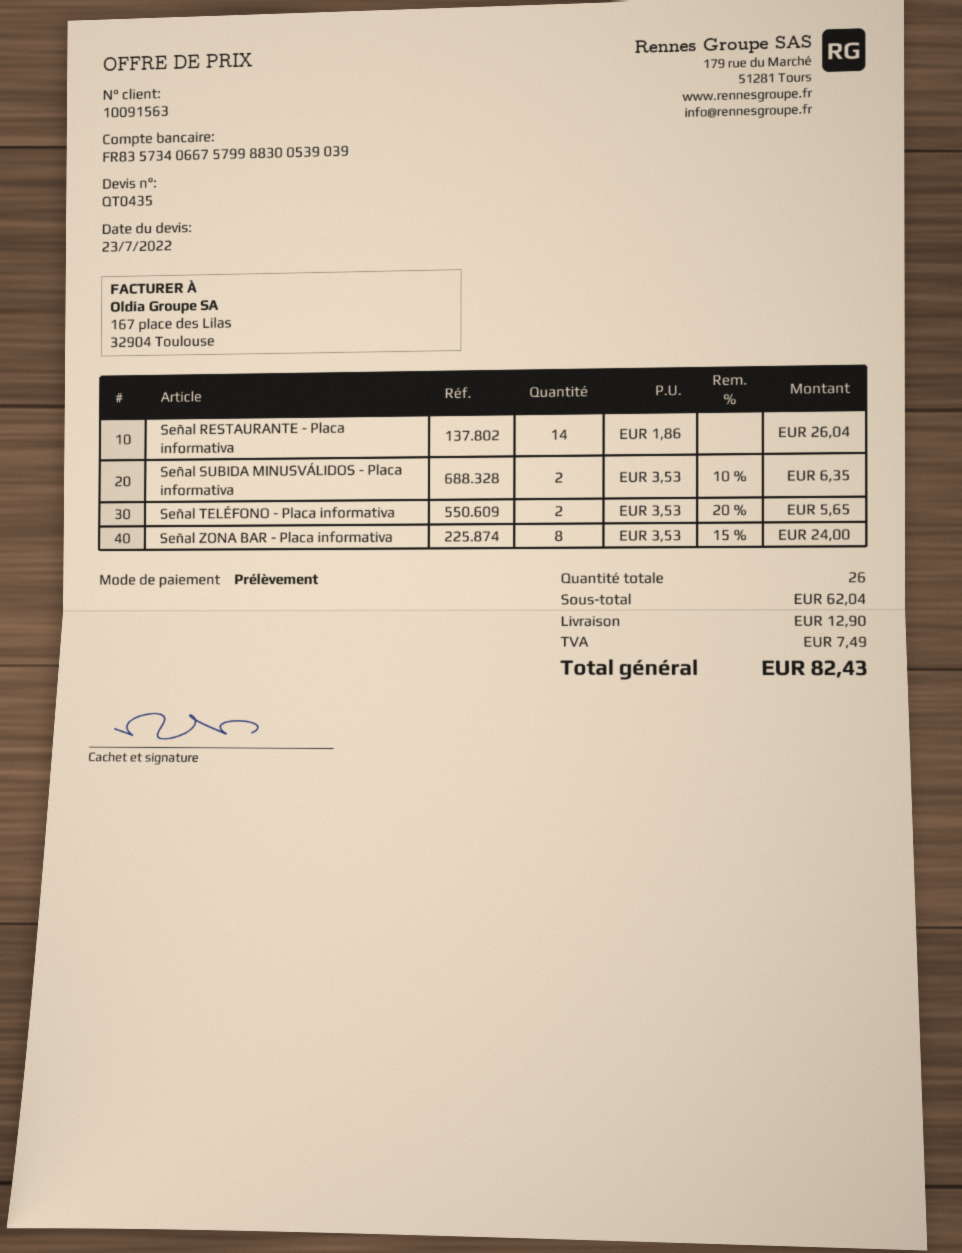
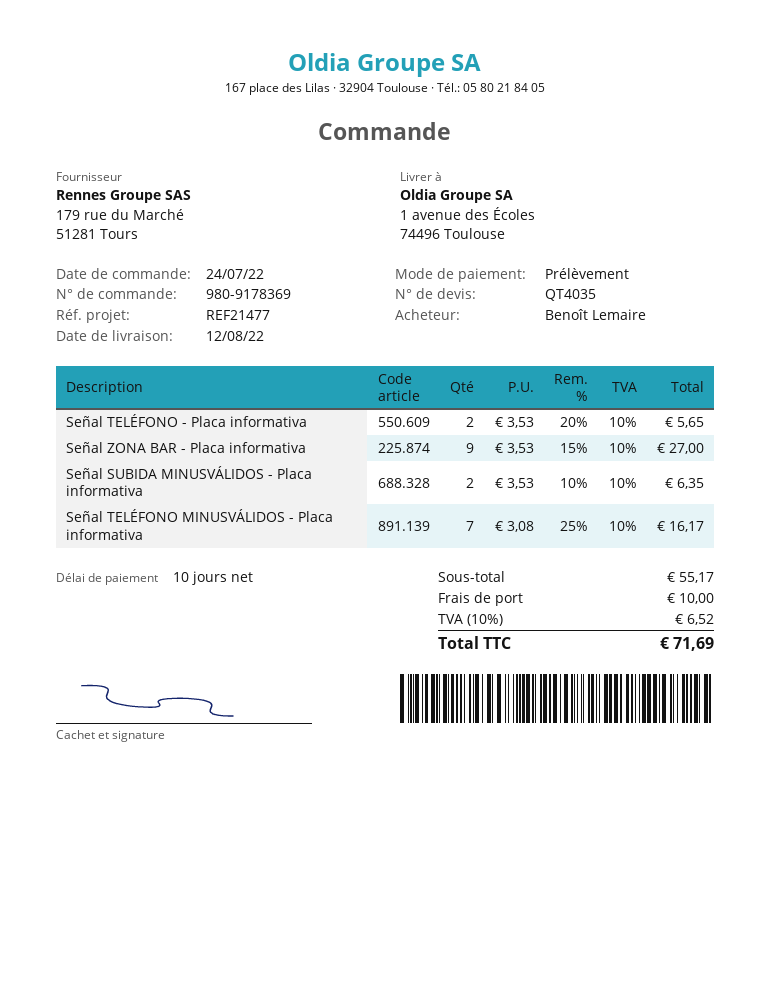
quote number: QT0435 -> QT4035
Señal RESTAURANTE - Placa informativa: 14 x 1.86 = 26.04 -> none
Señal ZONA BAR - Placa informativa: 8 x 3.53 - 15% = 24.00 -> 9 x 3.53 - 15% = 27.00
Señal TELÉFONO MINUSVÁLIDOS - Placa informativa: none -> 7 x 3.08 - 25% = 16.17
subtotal: 62.04 -> 55.17
shipping: 12.90 -> 10.00
tax: 7.49 -> 6.52
total: 82.43 -> 71.69

